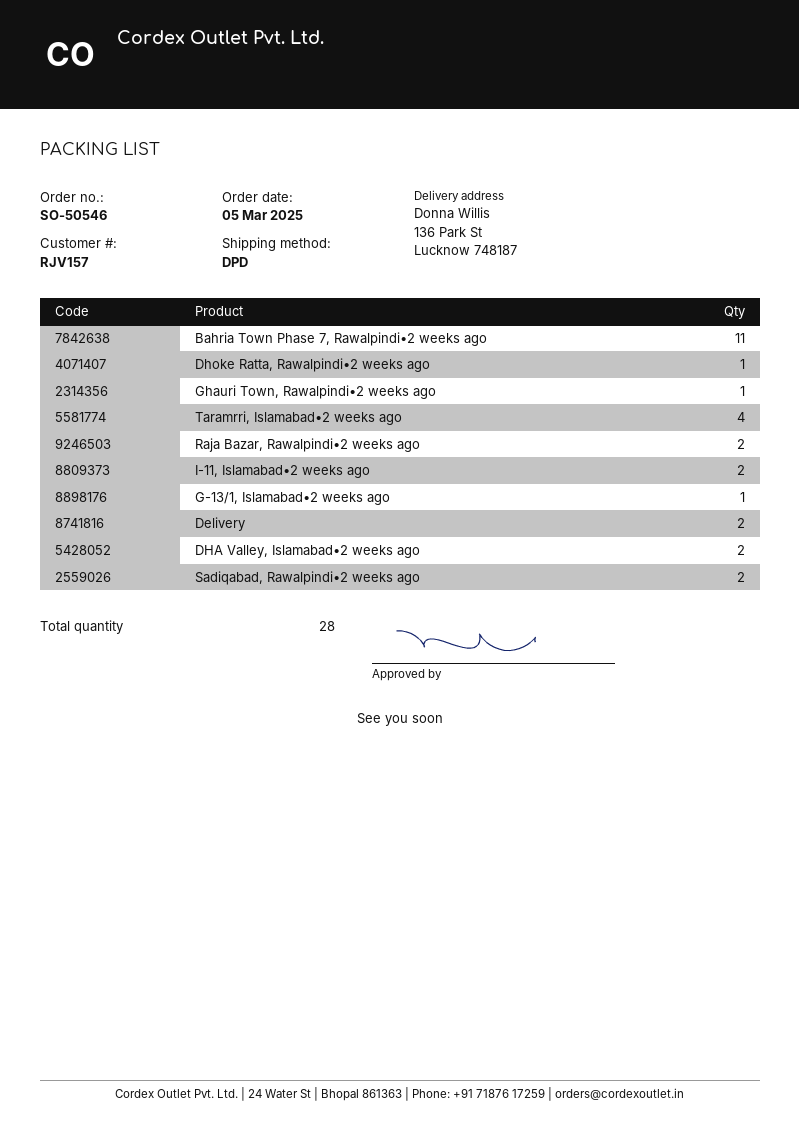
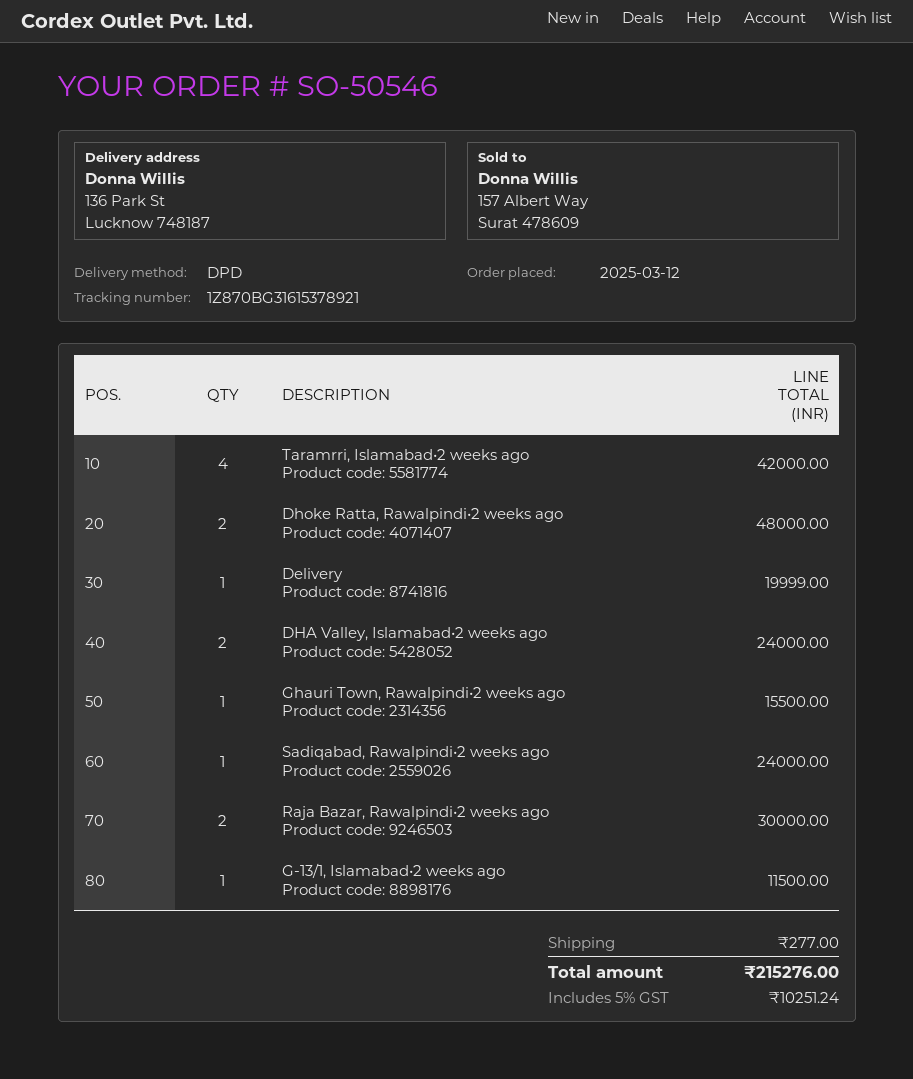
order date: 2025-03-05 -> 2025-03-12
Bahria Town Phase 7, Rawalpindi•2 weeks ago: 11 -> none
Dhoke Ratta, Rawalpindi•2 weeks ago: 1 -> 2
I-11, Islamabad•2 weeks ago: 2 -> none
Delivery: 2 -> 1
Sadiqabad, Rawalpindi•2 weeks ago: 2 -> 1

